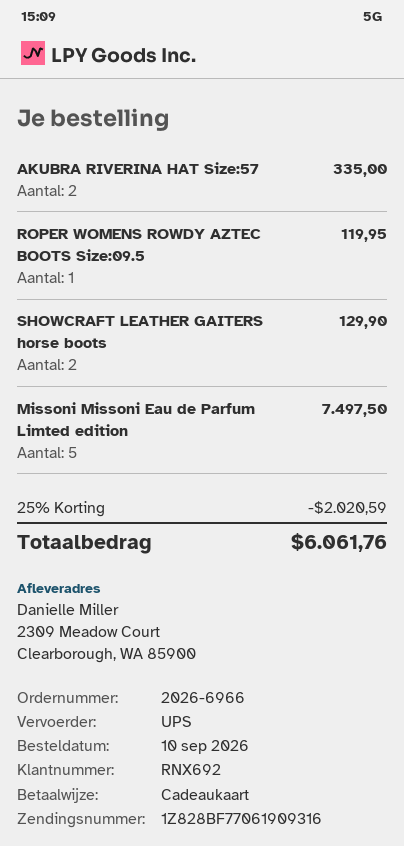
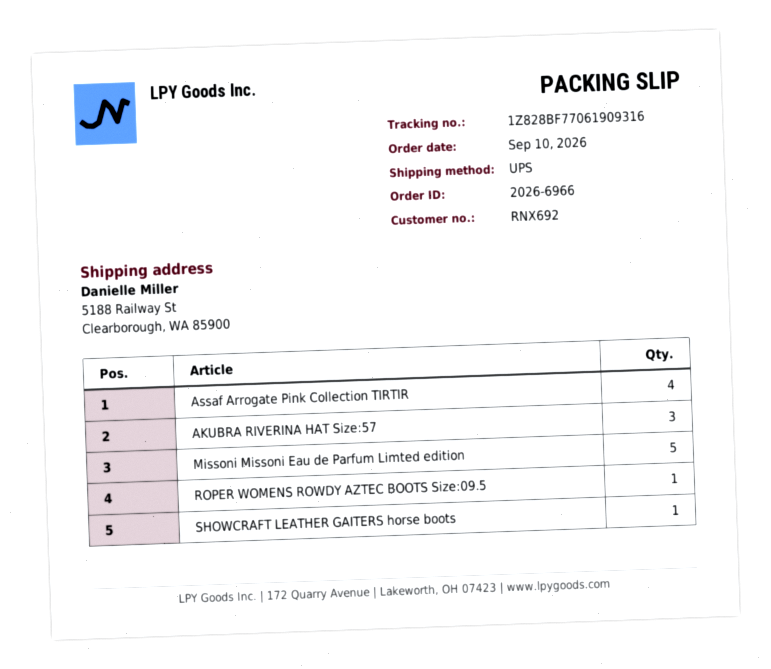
ship to: 2309 Meadow Court, Clearborough, WA 85900 -> 5188 Railway St, Clearborough, WA 85900
AKUBRA RIVERINA HAT Size:57: 2 -> 3
SHOWCRAFT LEATHER GAITERS horse boots: 2 -> 1
Assaf Arrogate Pink Collection TIRTIR: none -> 4

